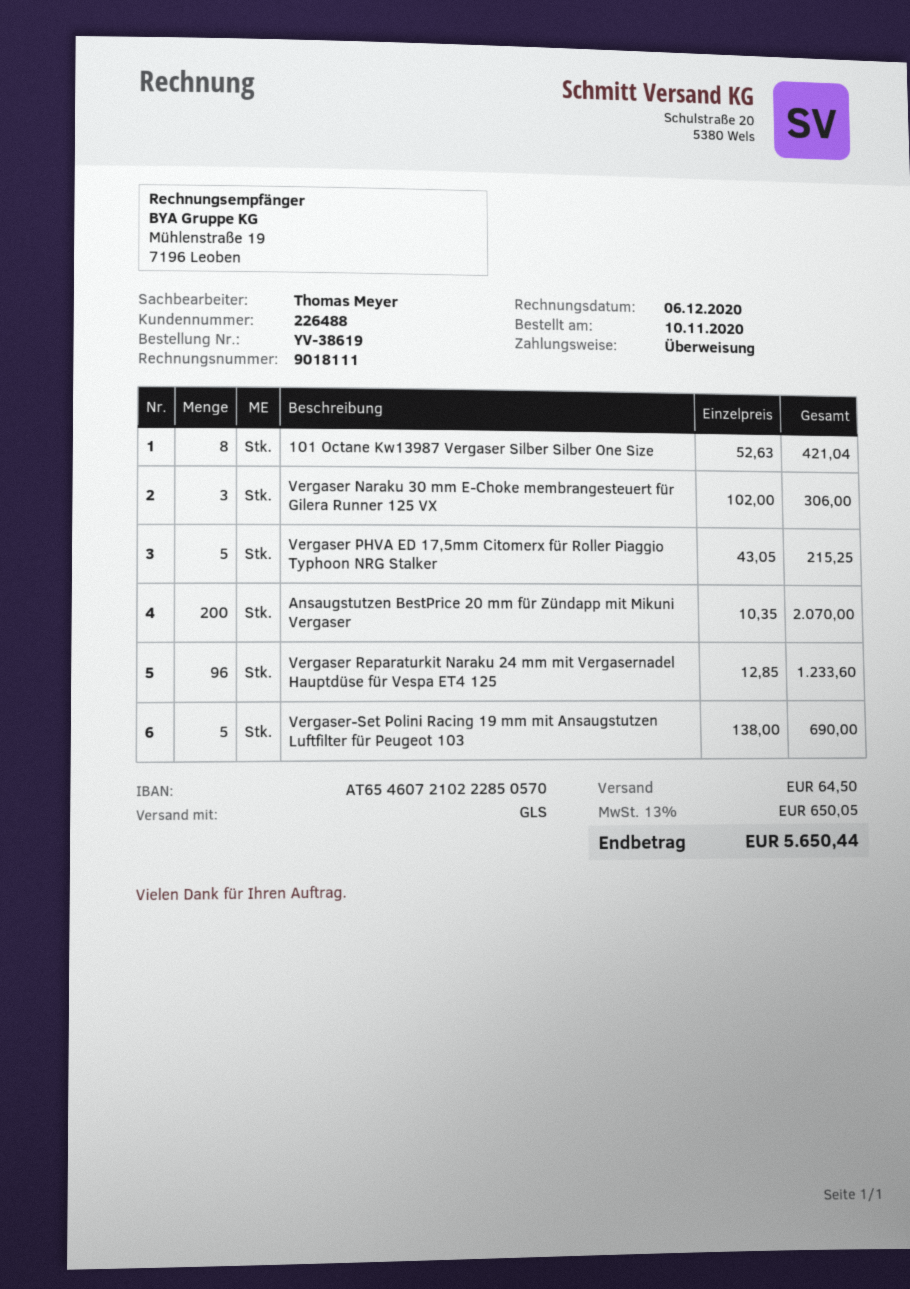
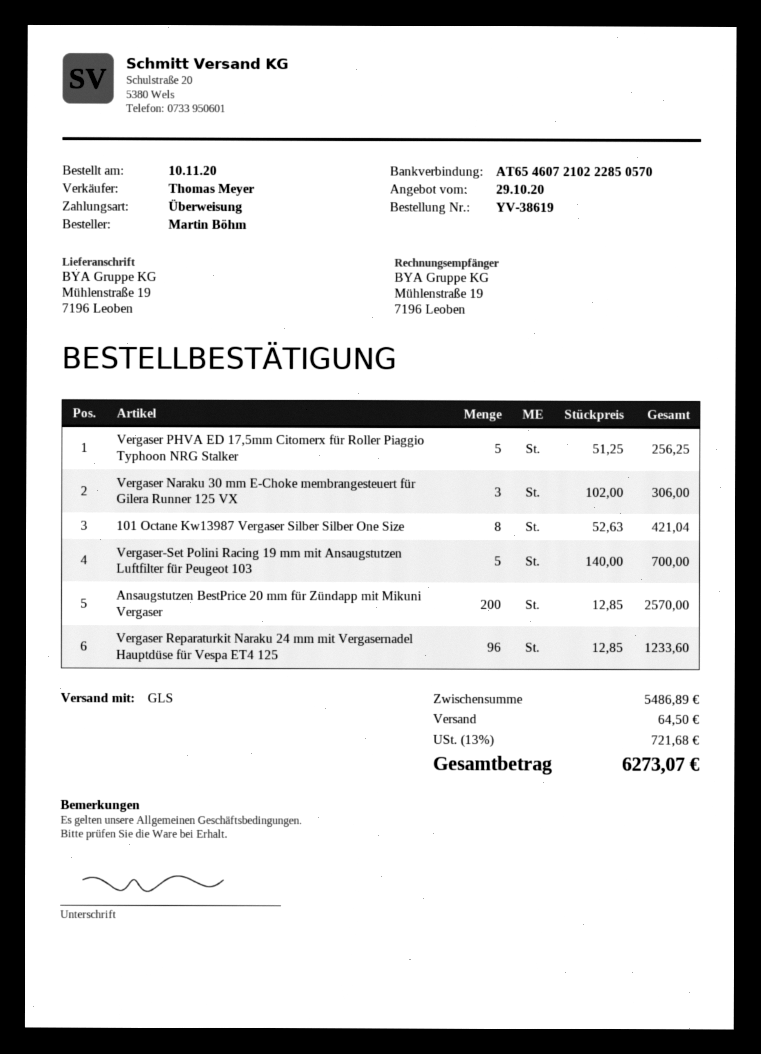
Vergaser PHVA ED 17,5mm Citomerx für Roller Piaggio Typhoon NRG Stalker: 5 x 43.05 = 215.25 -> 5 x 51.25 = 256.25
Ansaugstutzen BestPrice 20 mm für Zündapp mit Mikuni Vergaser: 200 x 10.35 = 2070.00 -> 200 x 12.85 = 2570.00
Vergaser-Set Polini Racing 19 mm mit Ansaugstutzen Luftfilter für Peugeot 103: 5 x 138.00 = 690.00 -> 5 x 140.00 = 700.00
tax: 13% = 650.05 -> 13% = 721.68
total: 5650.44 -> 6273.07

